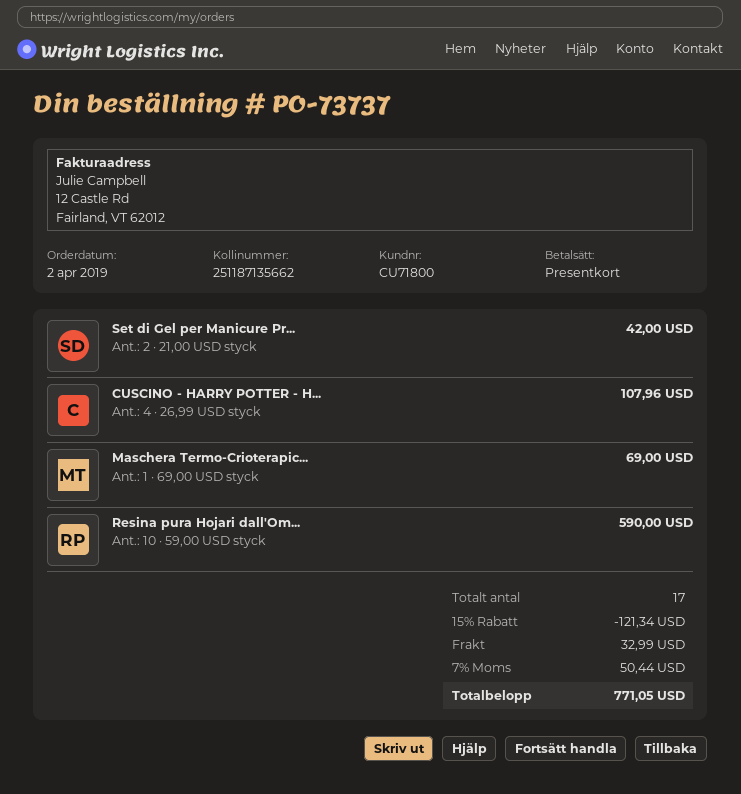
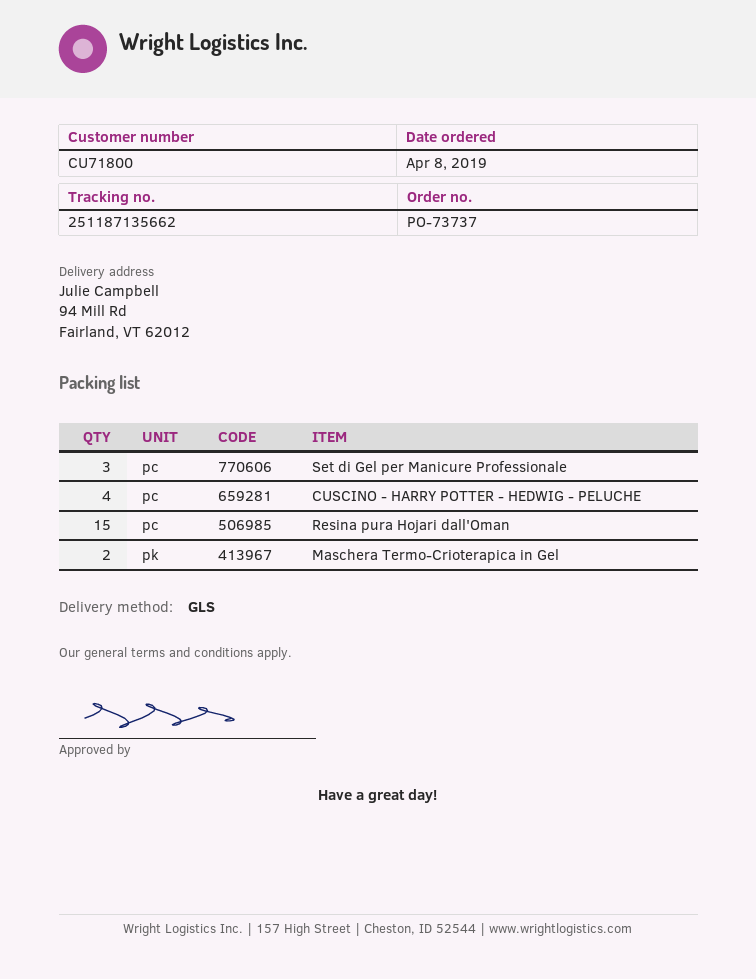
order date: 2019-04-02 -> 2019-04-08
Set di Gel per Manicure Pr...: 2 -> 3
Maschera Termo-Crioterapic...: 1 -> 2
Resina pura Hojari dall'Om...: 10 -> 15

